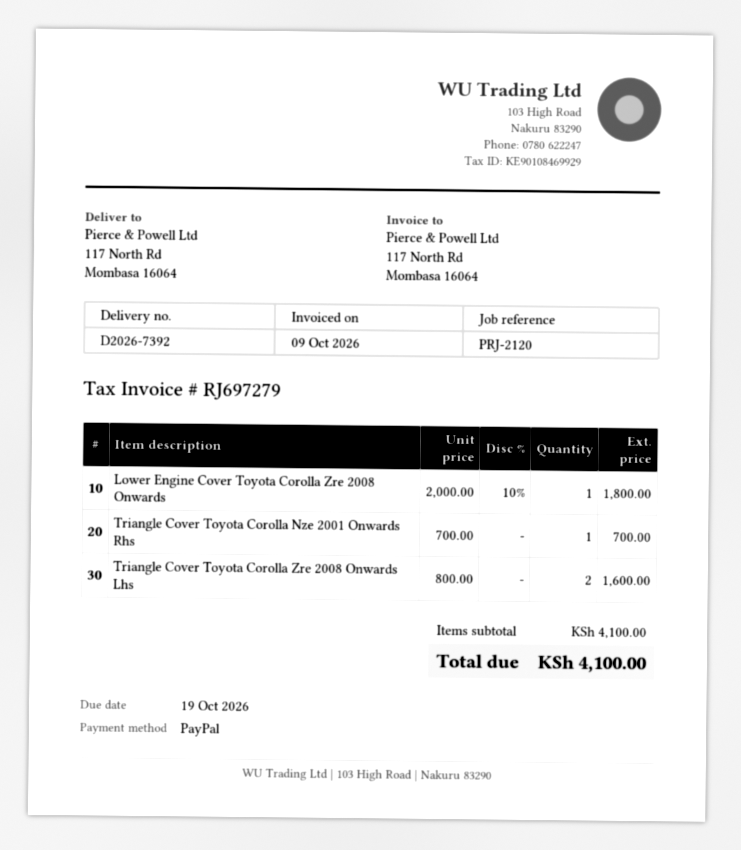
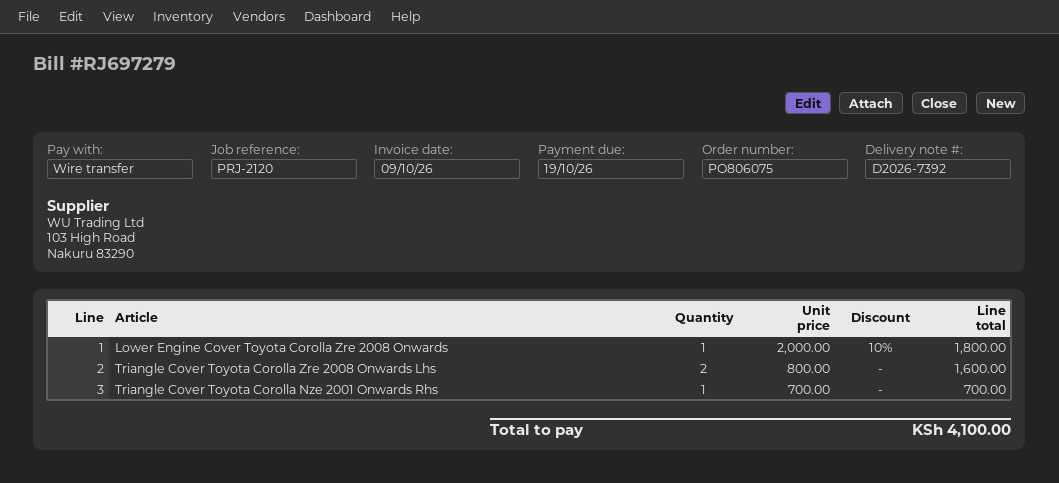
payment method: PayPal -> bank transfer

